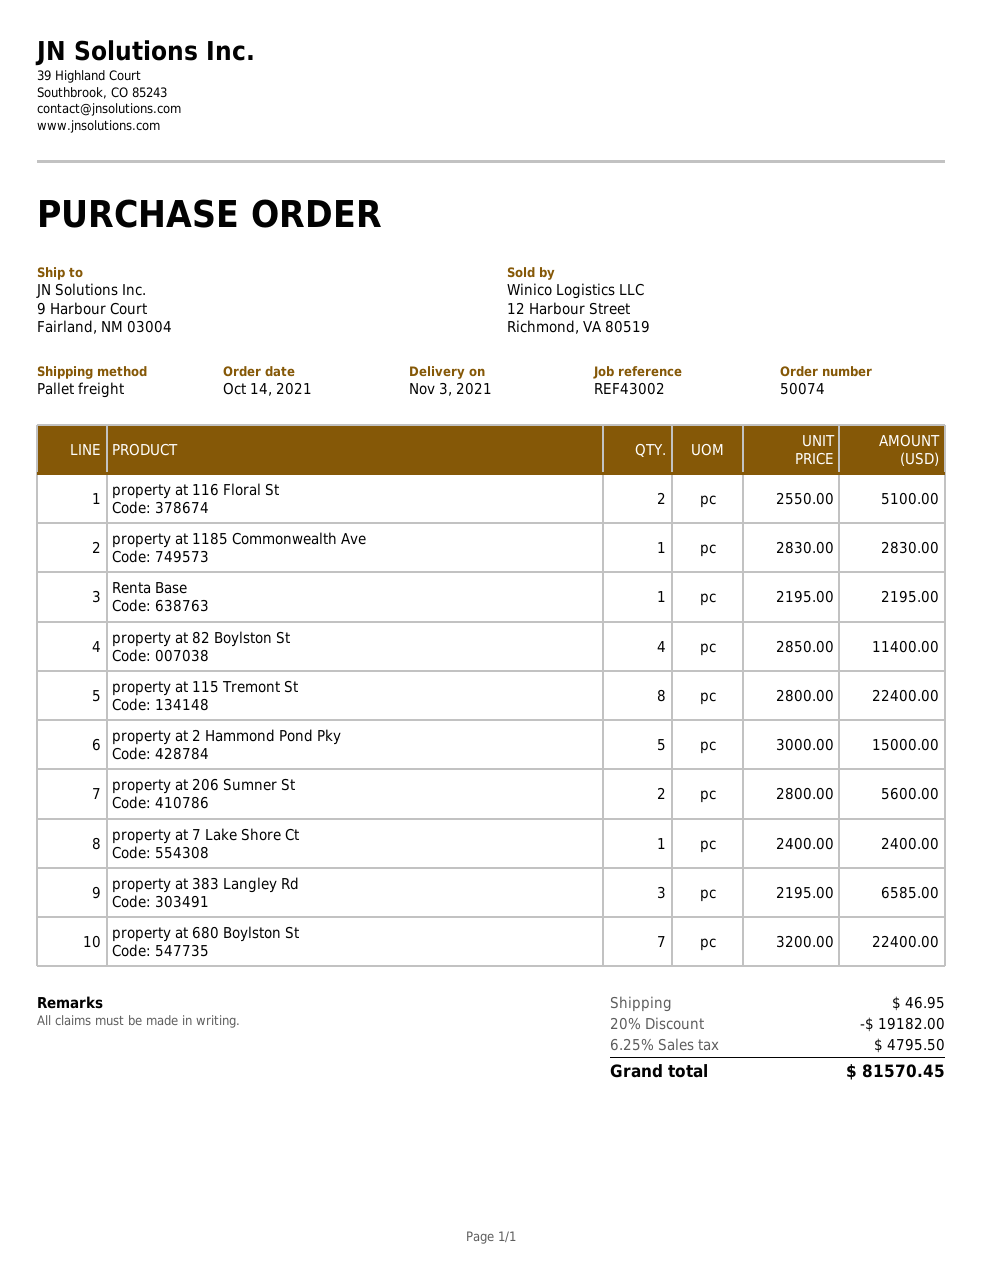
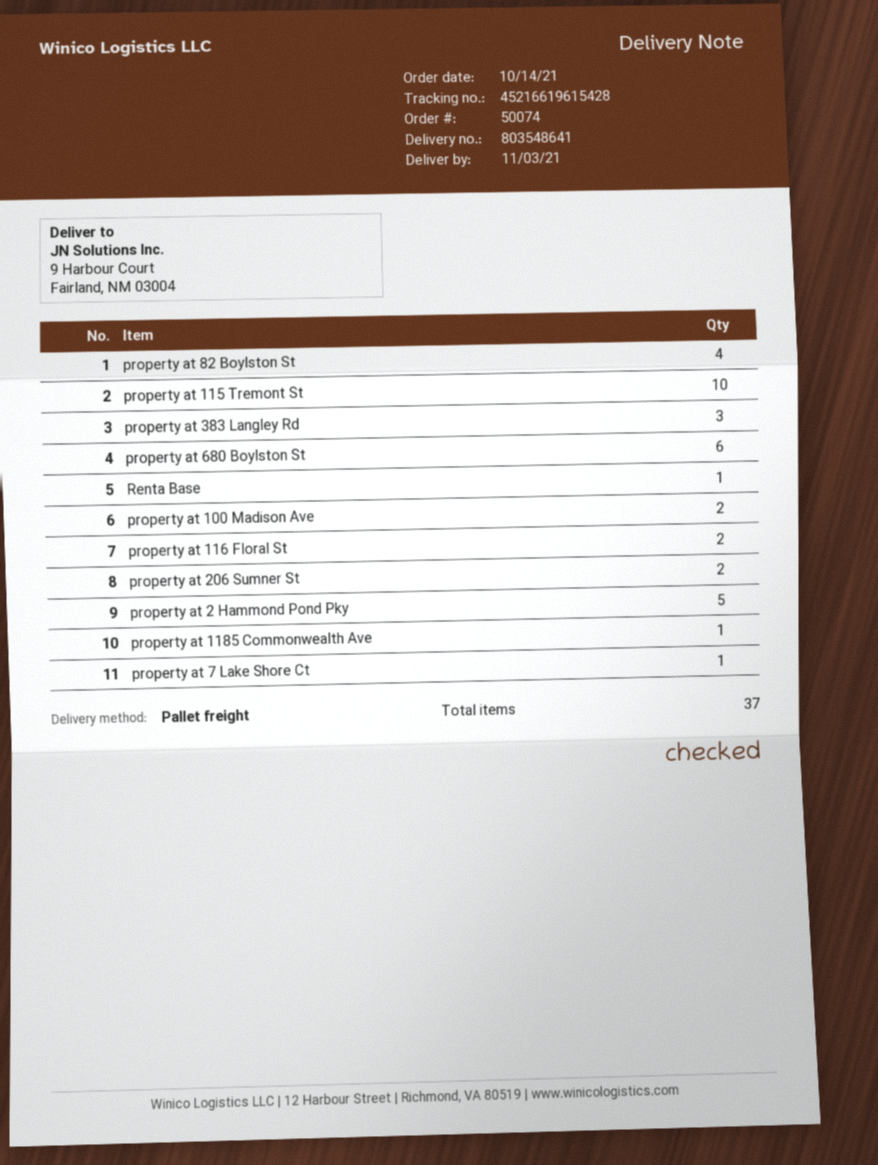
property at 115 Tremont St: 8 -> 10
property at 680 Boylston St: 7 -> 6
property at 100 Madison Ave: none -> 2

